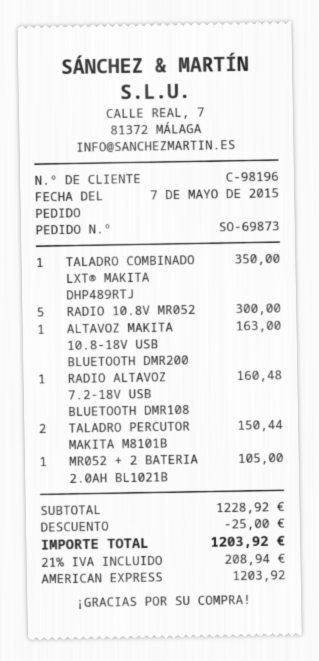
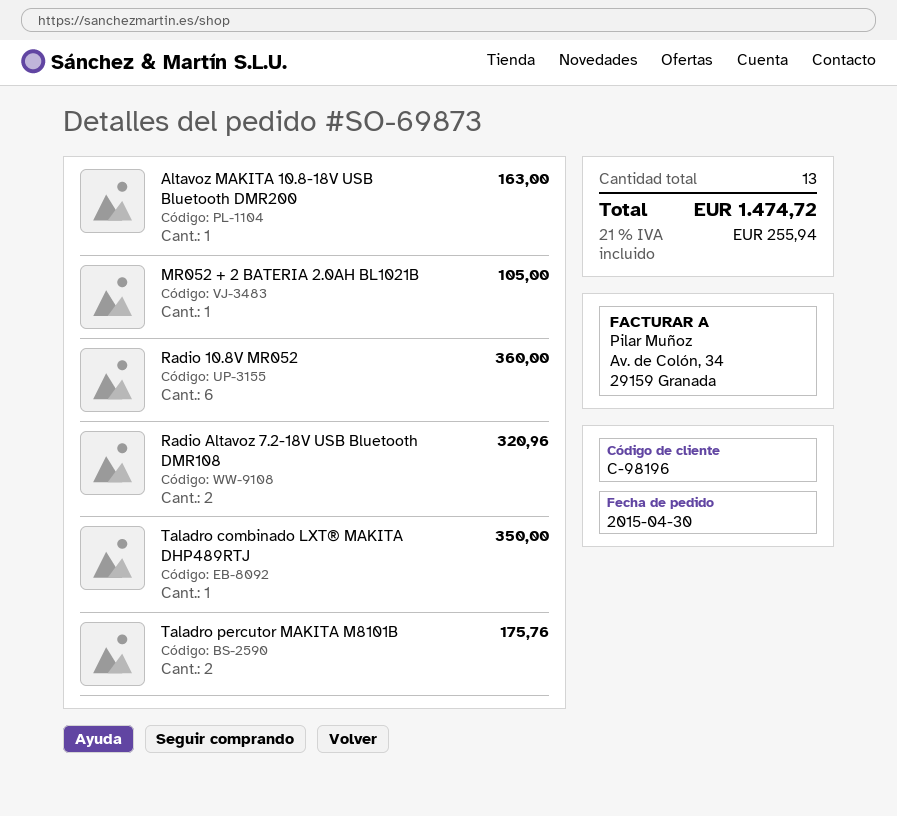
order date: 2015-05-07 -> 2015-04-30
RADIO 10.8V MR052: 5 for 300.00 -> 6 for 360.00
RADIO ALTAVOZ 7.2-18V USB BLUETOOTH DMR108: 1 for 160.48 -> 2 for 320.96
TALADRO PERCUTOR MAKITA M8101B: 2 for 150.44 -> 2 for 175.76
discount: 25.00 -> none
tax: 21% = 208.94 -> 21% = 255.94
total: 1203.92 -> 1474.72

